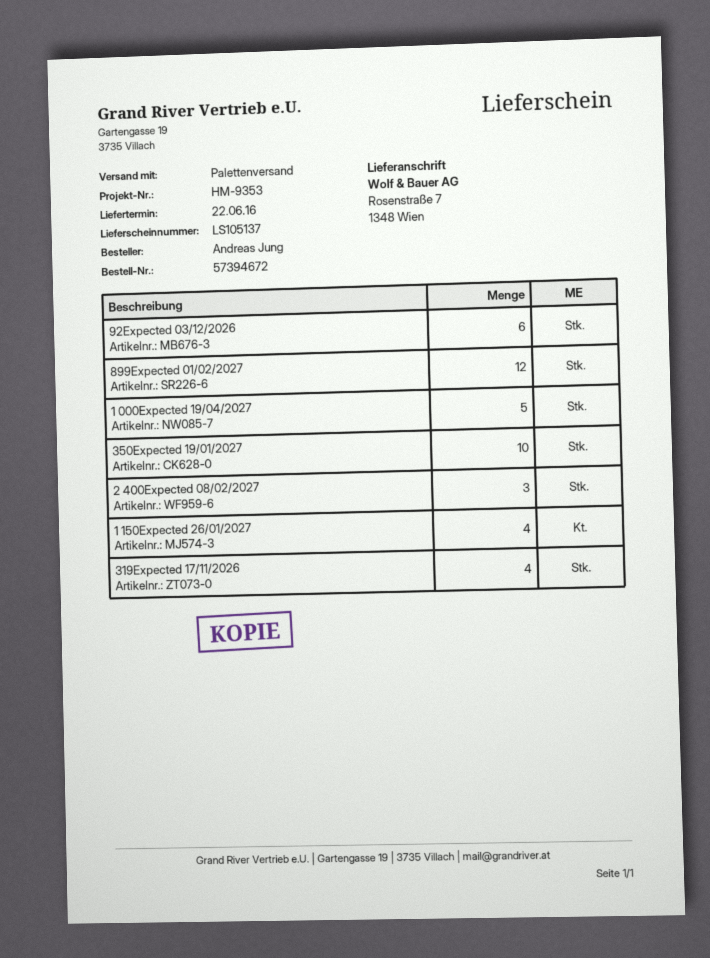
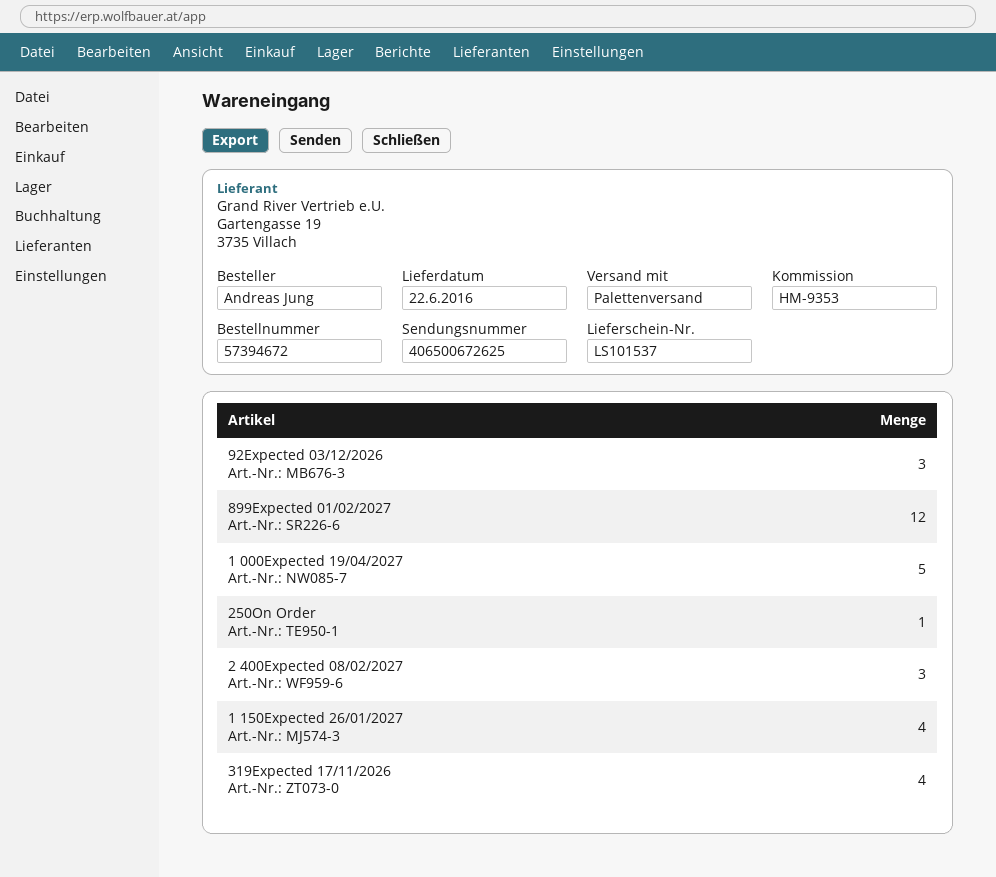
delivery note number: LS105137 -> LS101537
92Expected 03/12/2026: 6 -> 3
350Expected 19/01/2027: 10 -> none
250On Order: none -> 1

